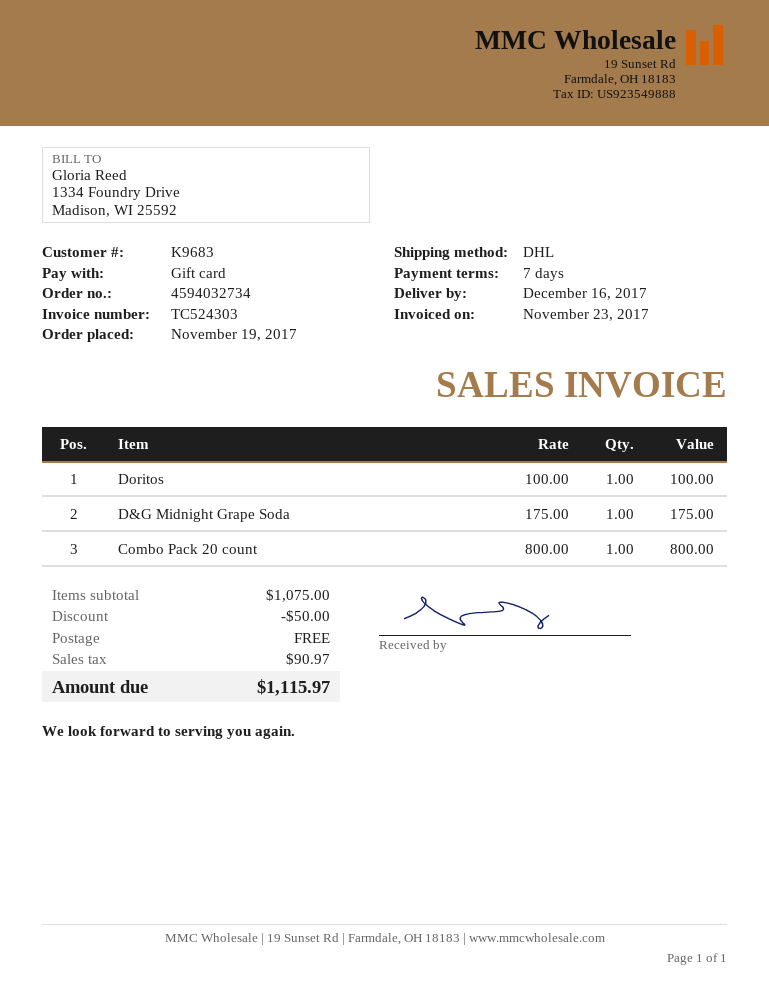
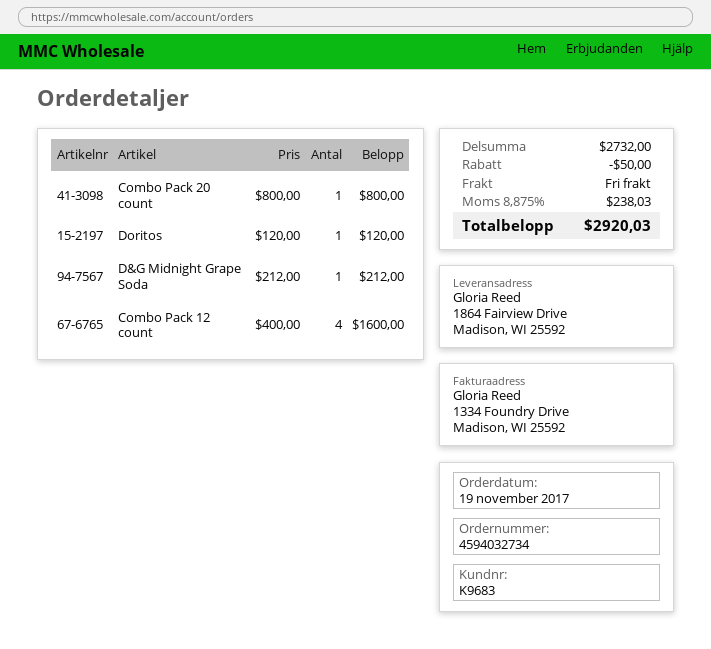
Doritos: 1 x 100.00 = 100.00 -> 1 x 120.00 = 120.00
D&G Midnight Grape Soda: 1 x 175.00 = 175.00 -> 1 x 212.00 = 212.00
Combo Pack 12 count: none -> 4 x 400.00 = 1600.00
subtotal: 1075.00 -> 2732.00
tax: 90.97 -> 238.03
total: 1115.97 -> 2920.03

